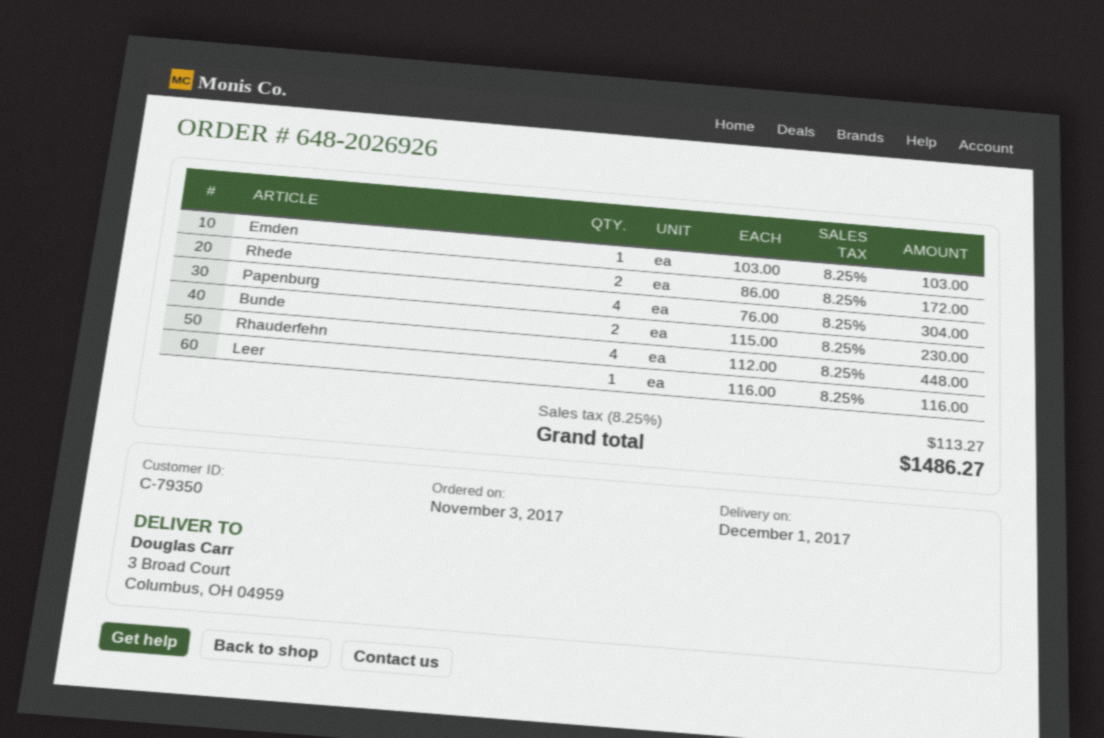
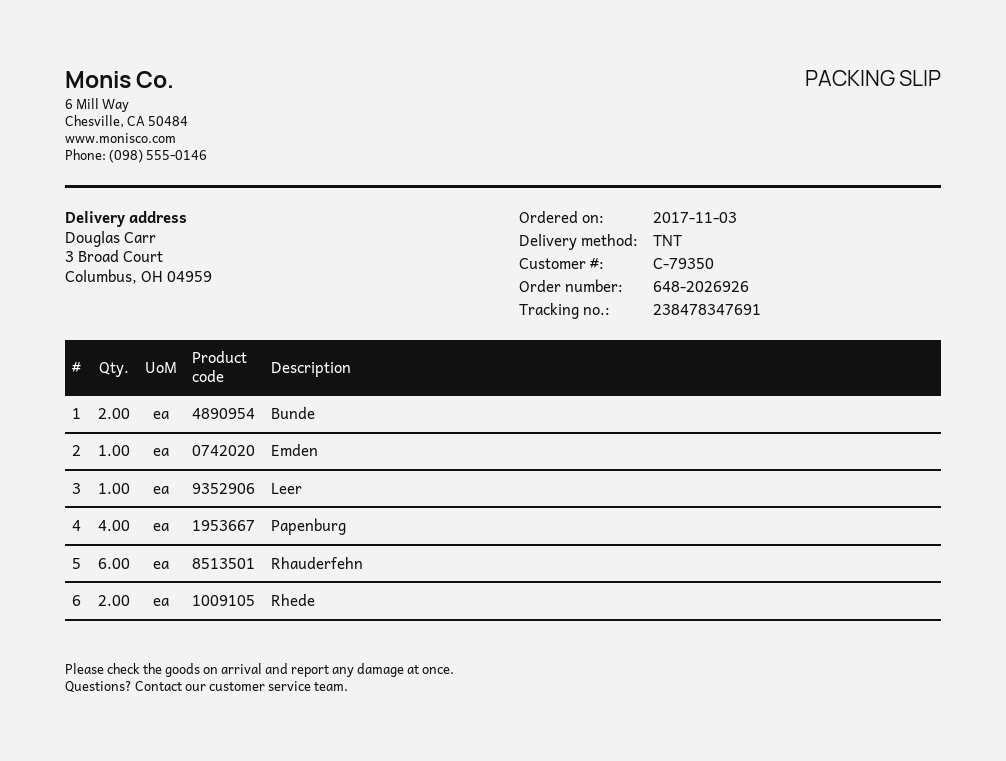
Rhauderfehn: 4 -> 6

